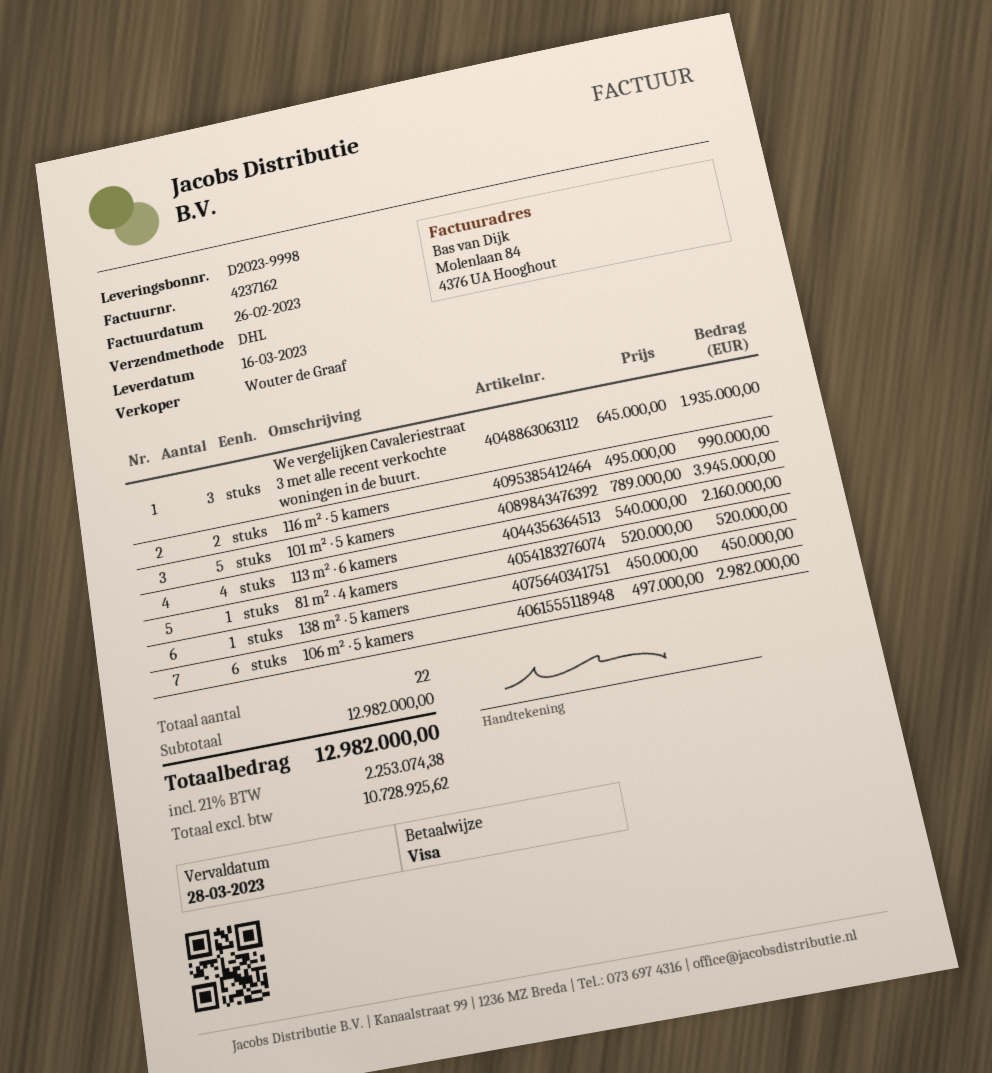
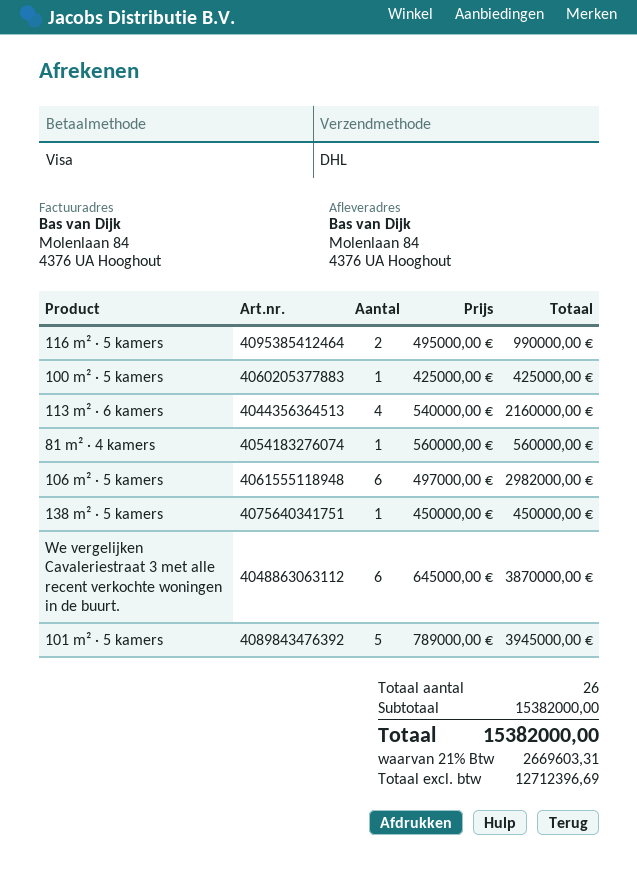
We vergelijken Cavaleriestraat 3 met alle recent verkochte woningen in de buurt.: 3 x 645000.00 = 1935000.00 -> 6 x 645000.00 = 3870000.00
81 m² · 4 kamers: 1 x 520000.00 = 520000.00 -> 1 x 560000.00 = 560000.00
100 m² · 5 kamers: none -> 1 x 425000.00 = 425000.00
total quantity: 22 -> 26
subtotal: 12982000.00 -> 15382000.00
net: 10728925.62 -> 12712396.69
tax: 21% = 2253074.38 -> 21% = 2669603.31
total: 12982000.00 -> 15382000.00

